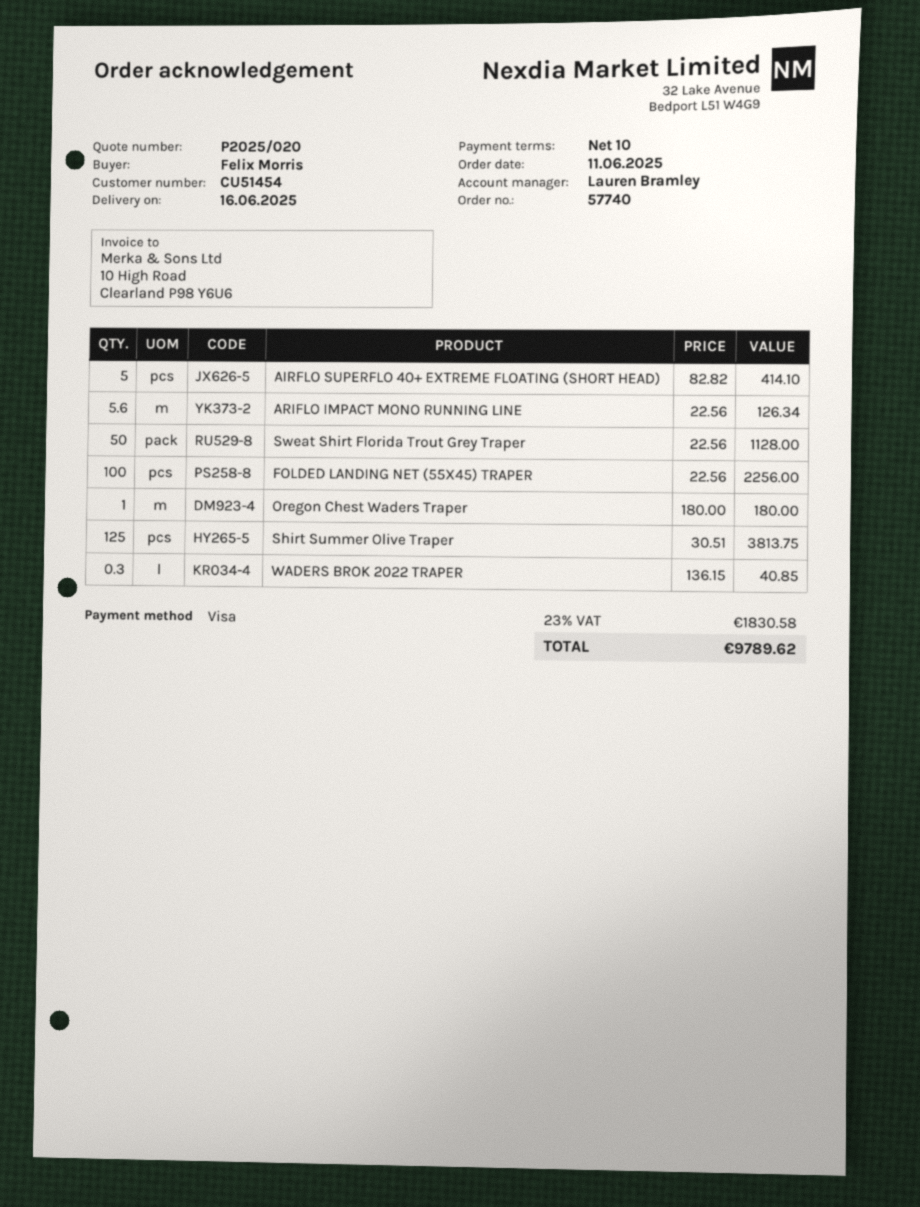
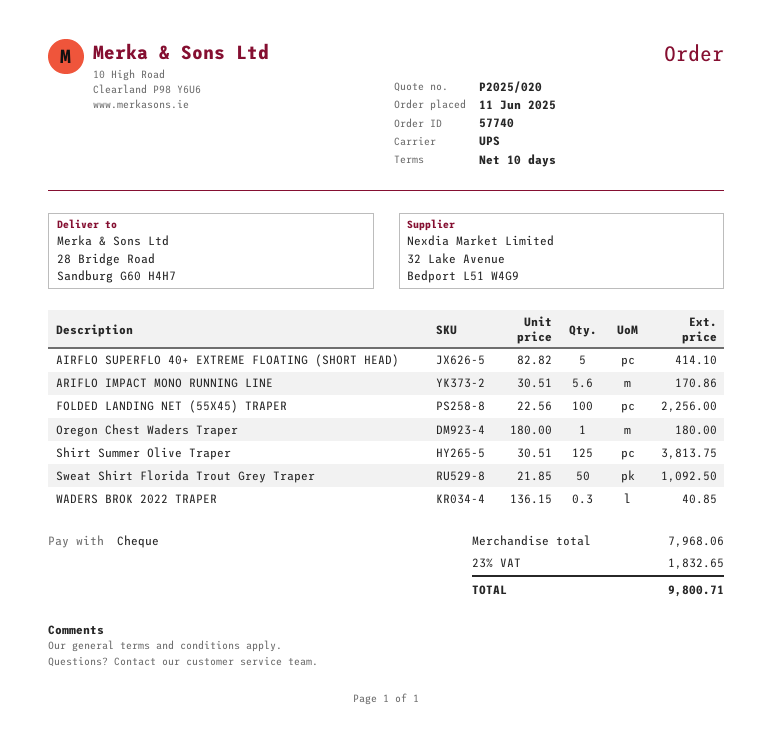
payment method: Visa -> cheque
ARIFLO IMPACT MONO RUNNING LINE: 5.6 x 22.56 = 126.34 -> 5.6 x 30.51 = 170.86
Sweat Shirt Florida Trout Grey Traper: 50 x 22.56 = 1128.00 -> 50 x 21.85 = 1092.50
tax: 23% = 1830.58 -> 23% = 1832.65
total: 9789.62 -> 9800.71

